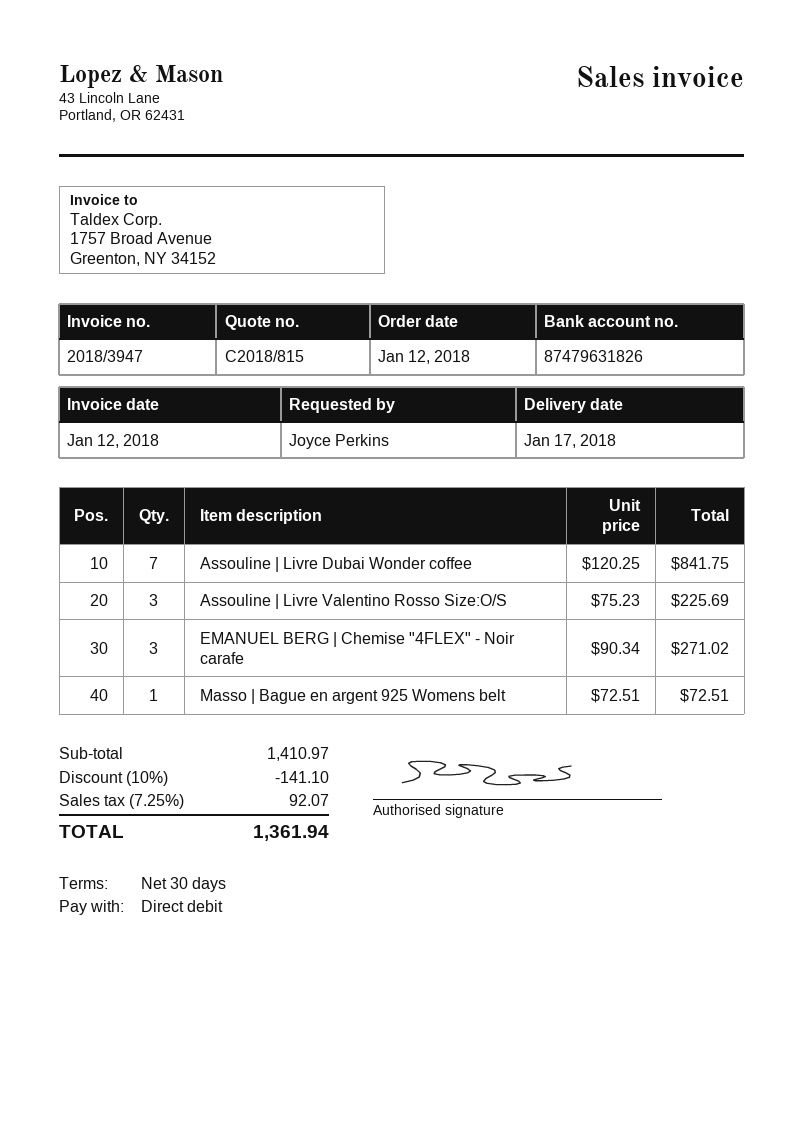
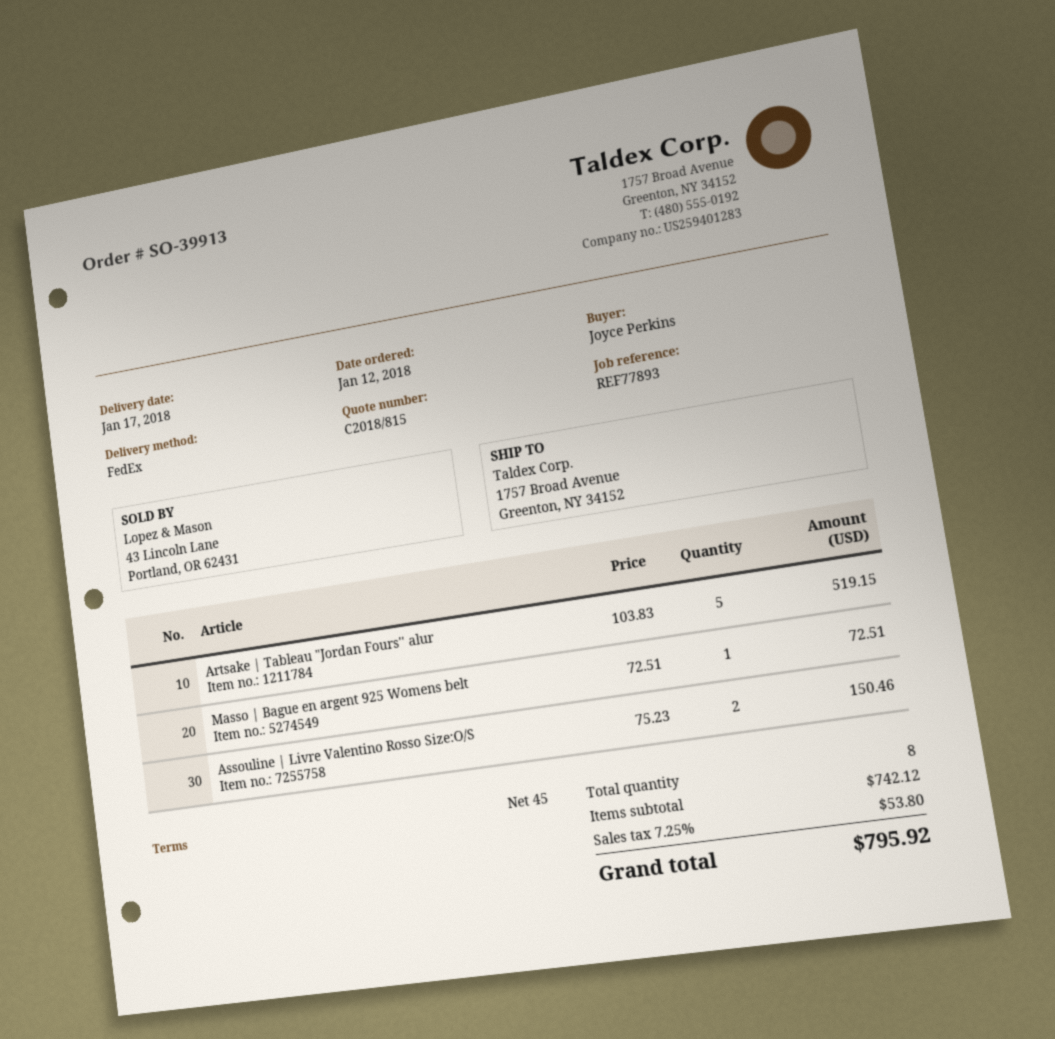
payment terms: 30 days -> 45 days
Assouline | Livre Dubai Wonder coffee: 7 x 120.25 = 841.75 -> none
Assouline | Livre Valentino Rosso Size:O/S: 3 x 75.23 = 225.69 -> 2 x 75.23 = 150.46
EMANUEL BERG | Chemise "4FLEX" - Noir carafe: 3 x 90.34 = 271.02 -> none
Artsake | Tableau "Jordan Fours'' alur: none -> 5 x 103.83 = 519.15
subtotal: 1410.97 -> 742.12
discount: 10% = 141.10 -> none
tax: 7.25% = 92.07 -> 7.25% = 53.80
total: 1361.94 -> 795.92

